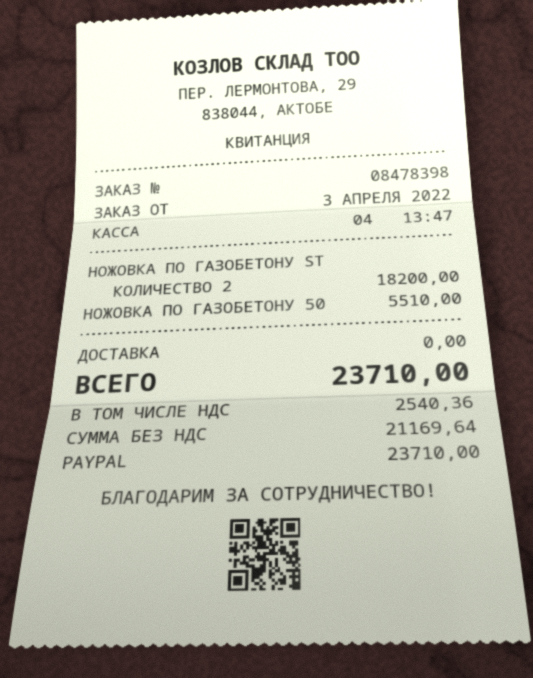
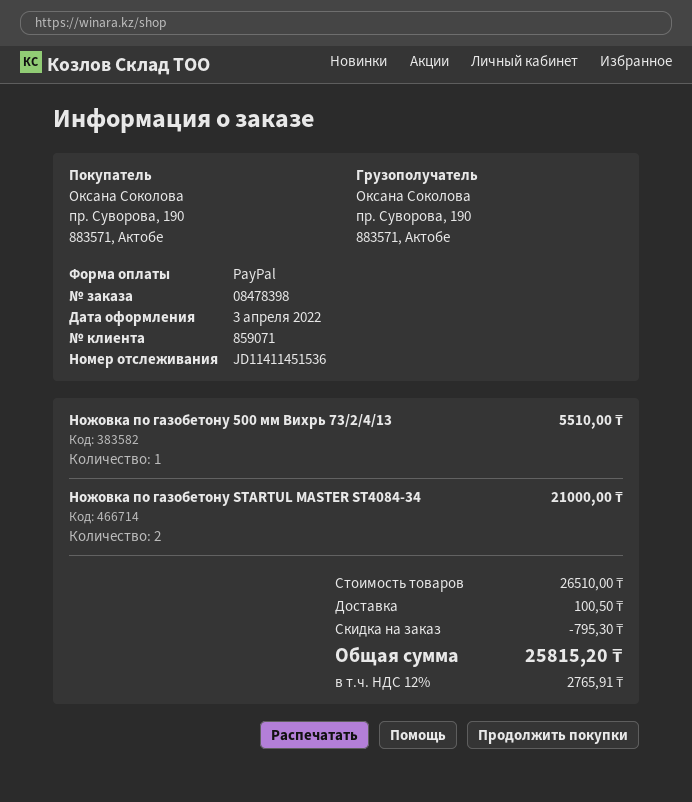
НОЖОВКА ПО ГАЗОБЕТОНУ ST: 2 for 18200.00 -> 2 for 21000.00
discount: none -> 795.30
shipping: 0.00 -> 100.50
tax: 2540.36 -> 2765.91
total: 23710.00 -> 25815.20

